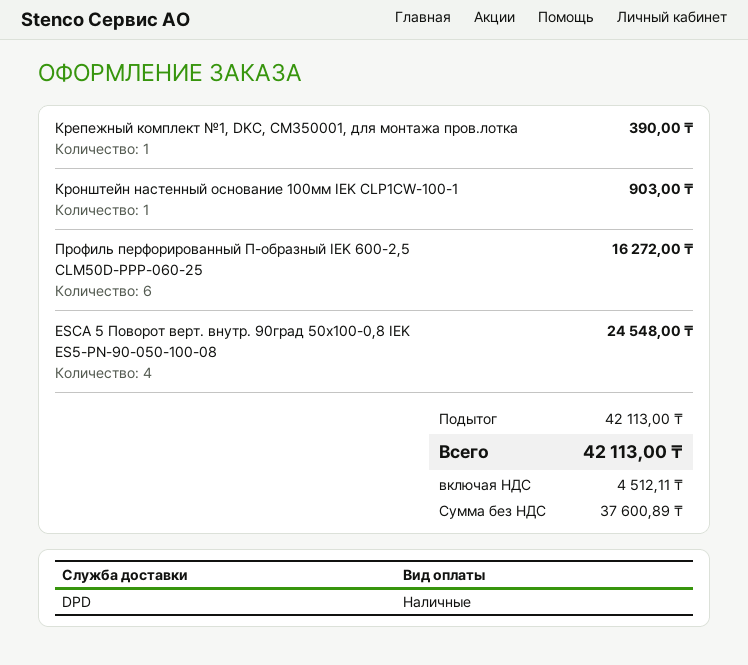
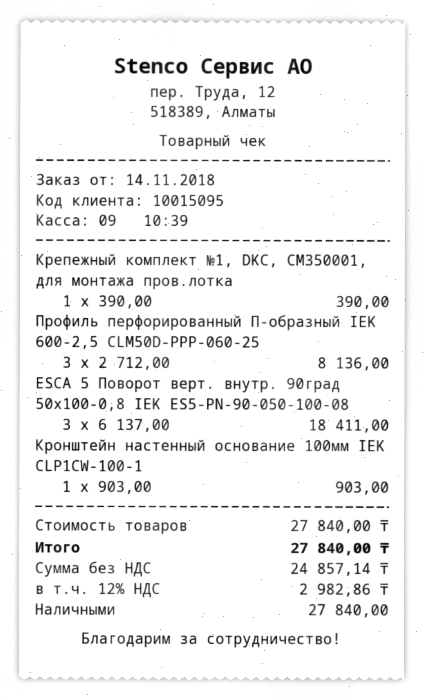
Профиль перфорированный П-образный IEK 600-2,5 CLM50D-PPP-060-25: 6 for 16272.00 -> 3 for 8136.00
ESCA 5 Поворот верт. внутр. 90град 50х100-0,8 IEK ES5-PN-90-050-100-08: 4 for 24548.00 -> 3 for 18411.00
subtotal: 42113.00 -> 27840.00
net: 37600.89 -> 24857.14
tax: 4512.11 -> 2982.86
total: 42113.00 -> 27840.00

